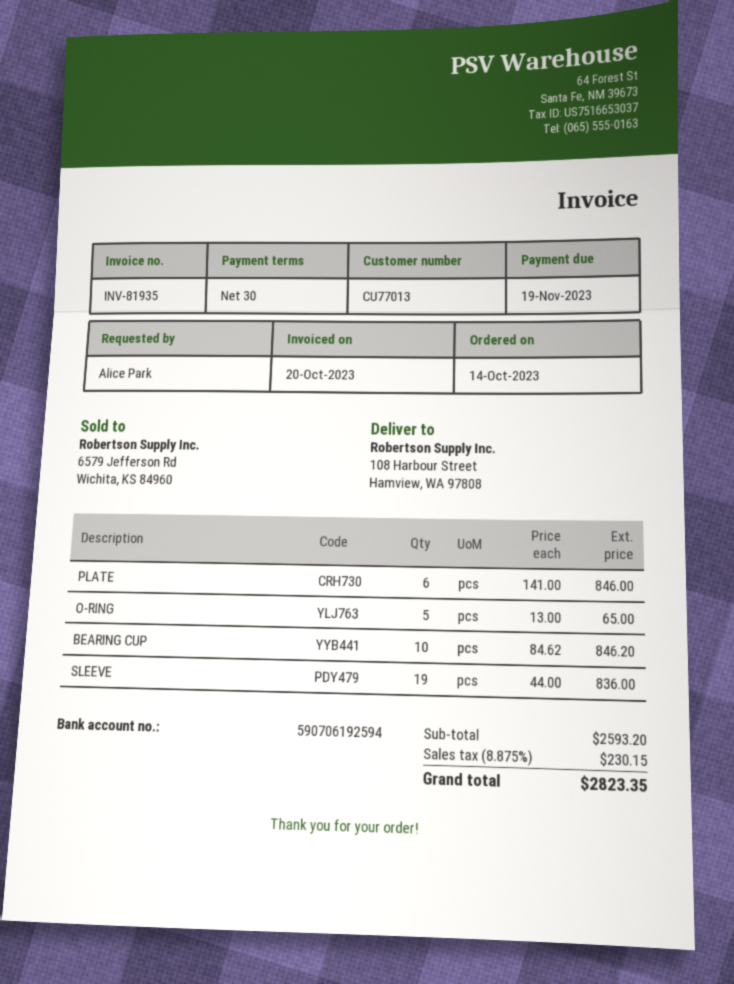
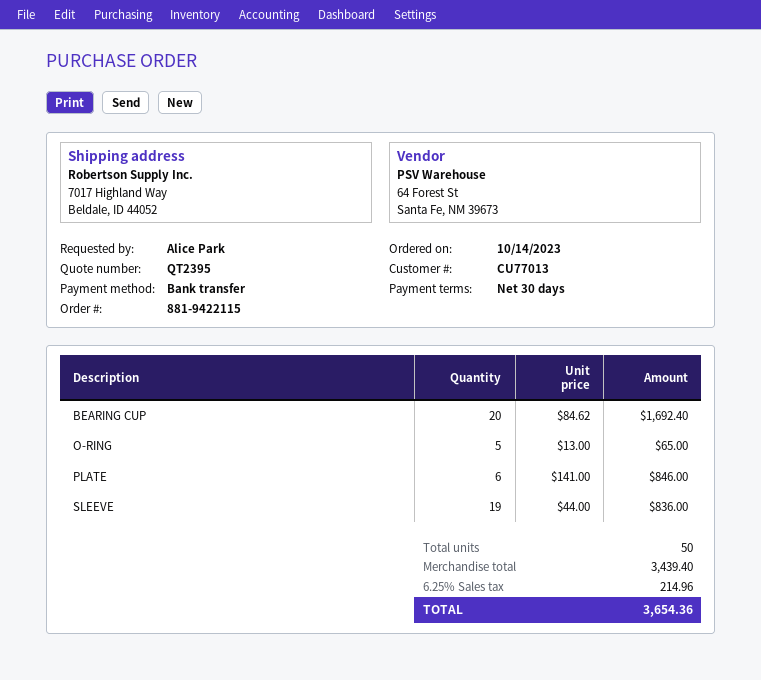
ship to: 108 Harbour Street, Hamview, WA 97808 -> 7017 Highland Way, Beldale, ID 44052
BEARING CUP: 10 x 84.62 = 846.20 -> 20 x 84.62 = 1692.40
subtotal: 2593.20 -> 3439.40
tax: 8.875% = 230.15 -> 6.25% = 214.96
total: 2823.35 -> 3654.36

